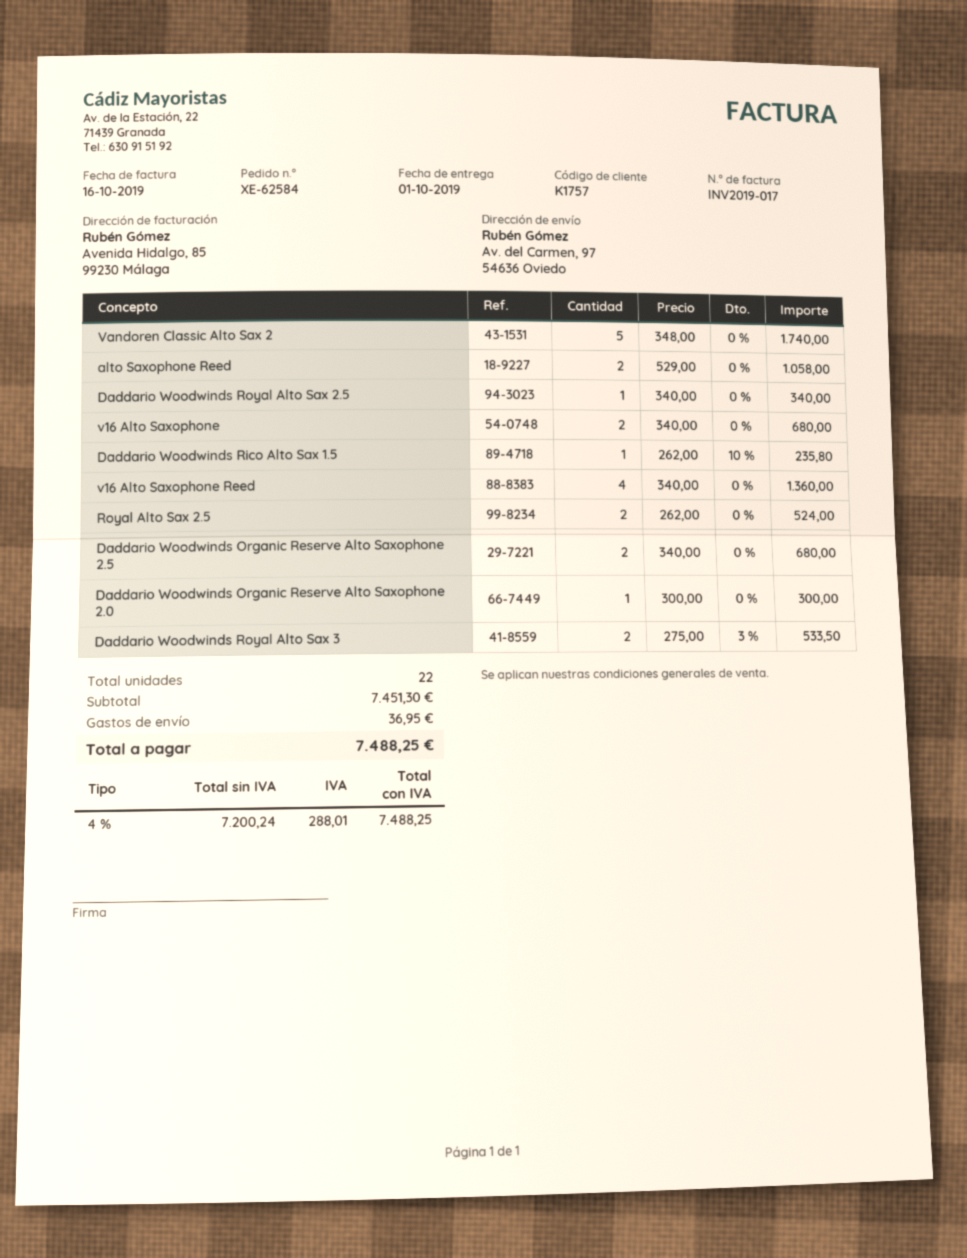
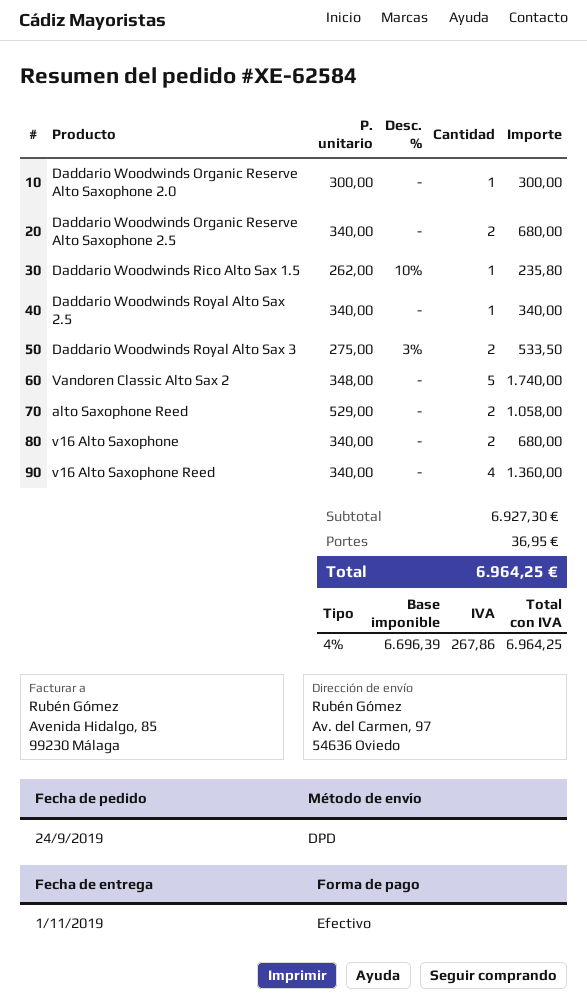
delivery date: 2019-10-01 -> 2019-11-01
Royal Alto Sax 2.5: 2 x 262.00 = 524.00 -> none
subtotal: 7451.30 -> 6927.30
net: 7200.24 -> 6696.39
tax: 4% = 288.01 -> 4% = 267.86
total: 7488.25 -> 6964.25

